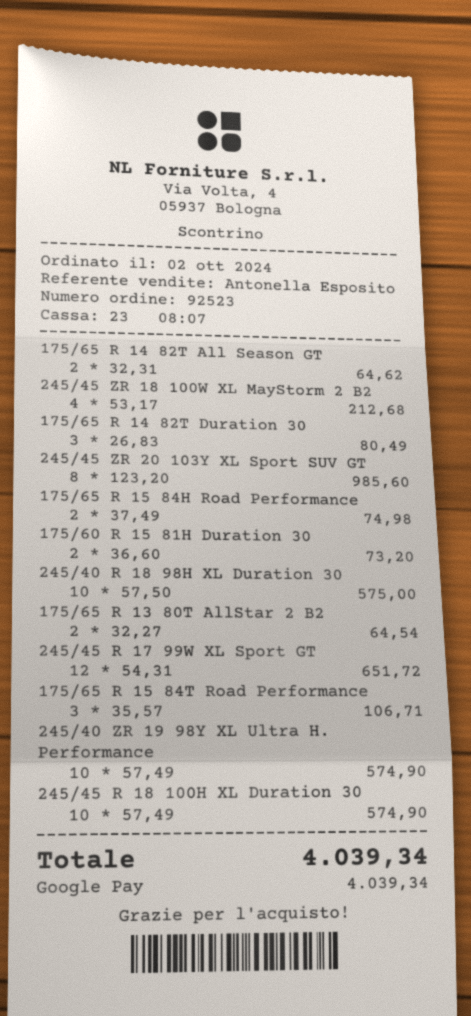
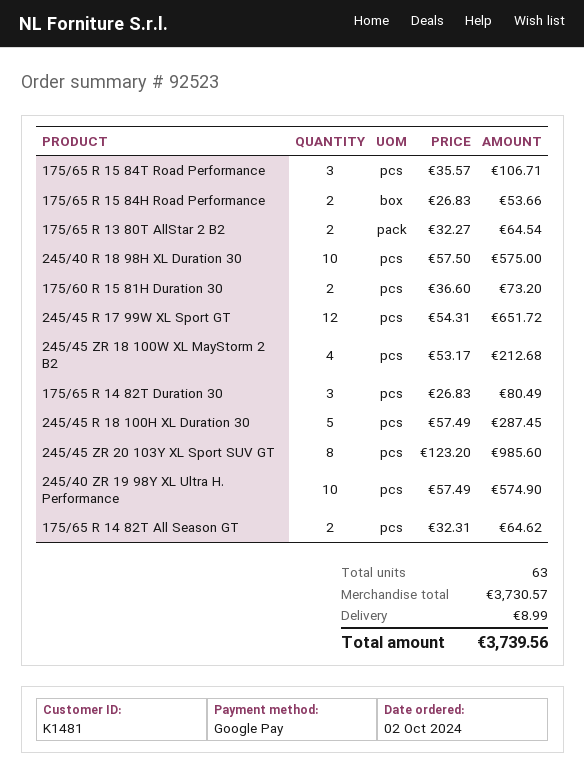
175/65 R 15 84H Road Performance: 2 x 37.49 = 74.98 -> 2 x 26.83 = 53.66
245/45 R 18 100H XL Duration 30: 10 x 57.49 = 574.90 -> 5 x 57.49 = 287.45
shipping: none -> 8.99
total: 4039.34 -> 3739.56

